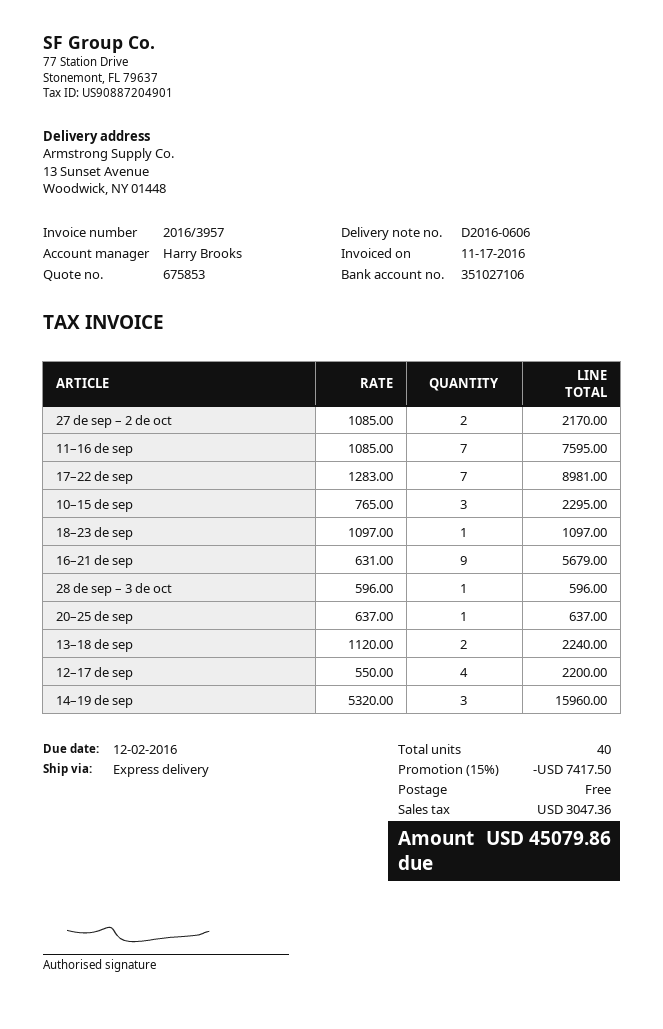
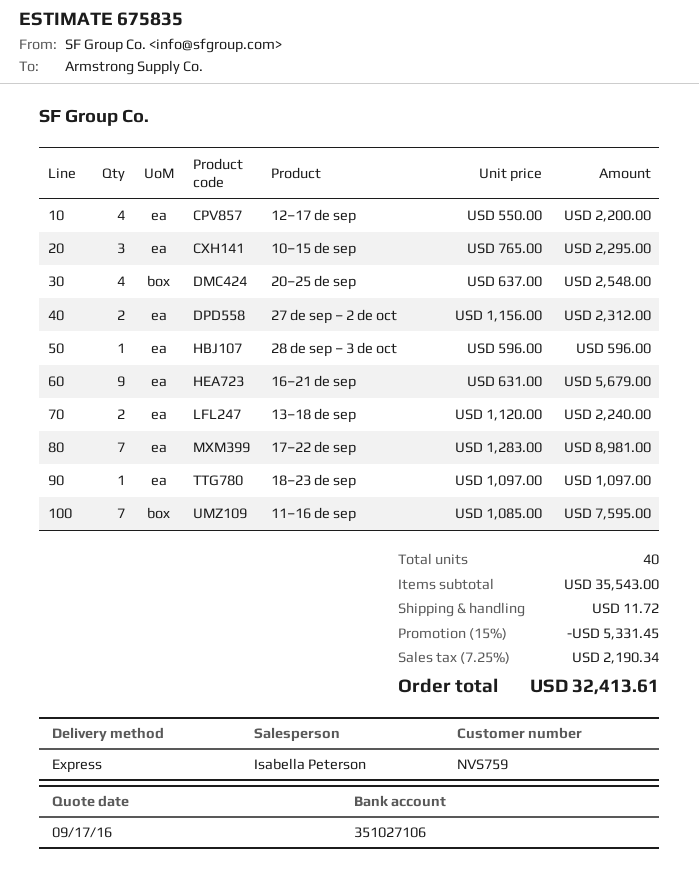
quote number: 675853 -> 675835
sales rep: Harry Brooks -> Isabella Peterson
27 de sep – 2 de oct: 2 x 1085.00 = 2170.00 -> 2 x 1156.00 = 2312.00
20–25 de sep: 1 x 637.00 = 637.00 -> 4 x 637.00 = 2548.00
14–19 de sep: 3 x 5320.00 = 15960.00 -> none
discount: 15% = 7417.50 -> 15% = 5331.45
shipping: 0.00 -> 11.72
tax: 3047.36 -> 2190.34
total: 45079.86 -> 32413.61

